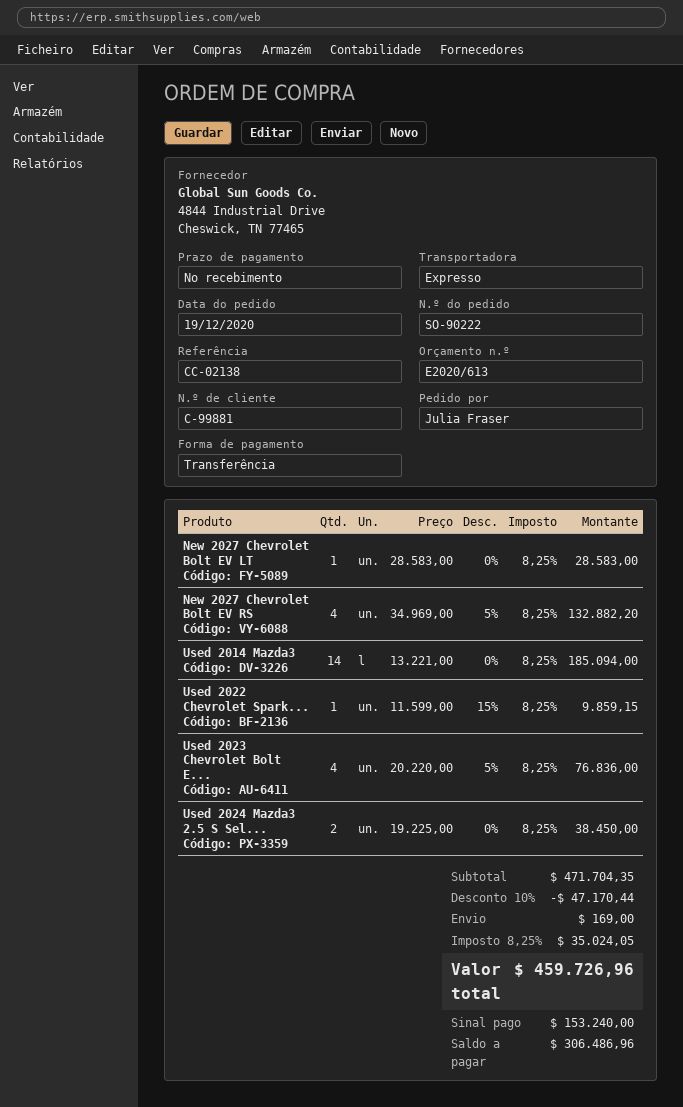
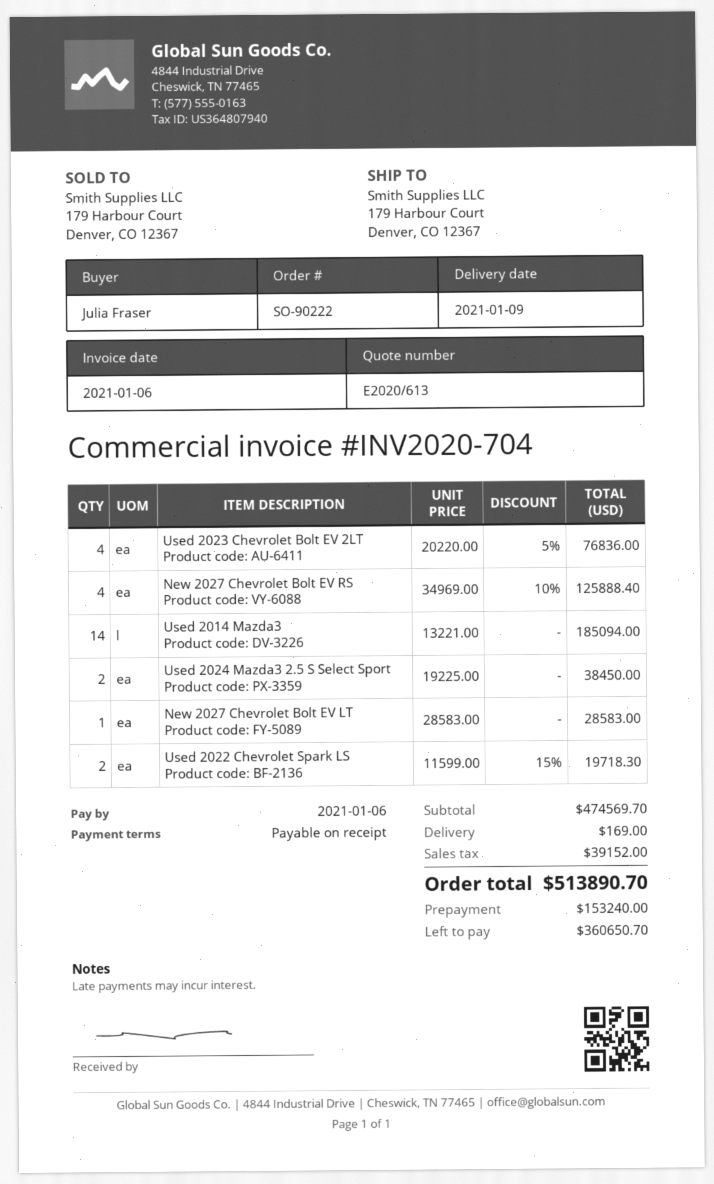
New 2027 Chevrolet Bolt EV RS: 4 x 34969.00 - 5% = 132882.20 -> 4 x 34969.00 - 10% = 125888.40
Used 2022 Chevrolet Spark...: 1 x 11599.00 - 15% = 9859.15 -> 2 x 11599.00 - 15% = 19718.30
subtotal: 471704.35 -> 474569.70
discount: 10% = 47170.44 -> none
tax: 35024.05 -> 39152.00
total: 459726.96 -> 513890.70
balance: 306486.96 -> 360650.70

